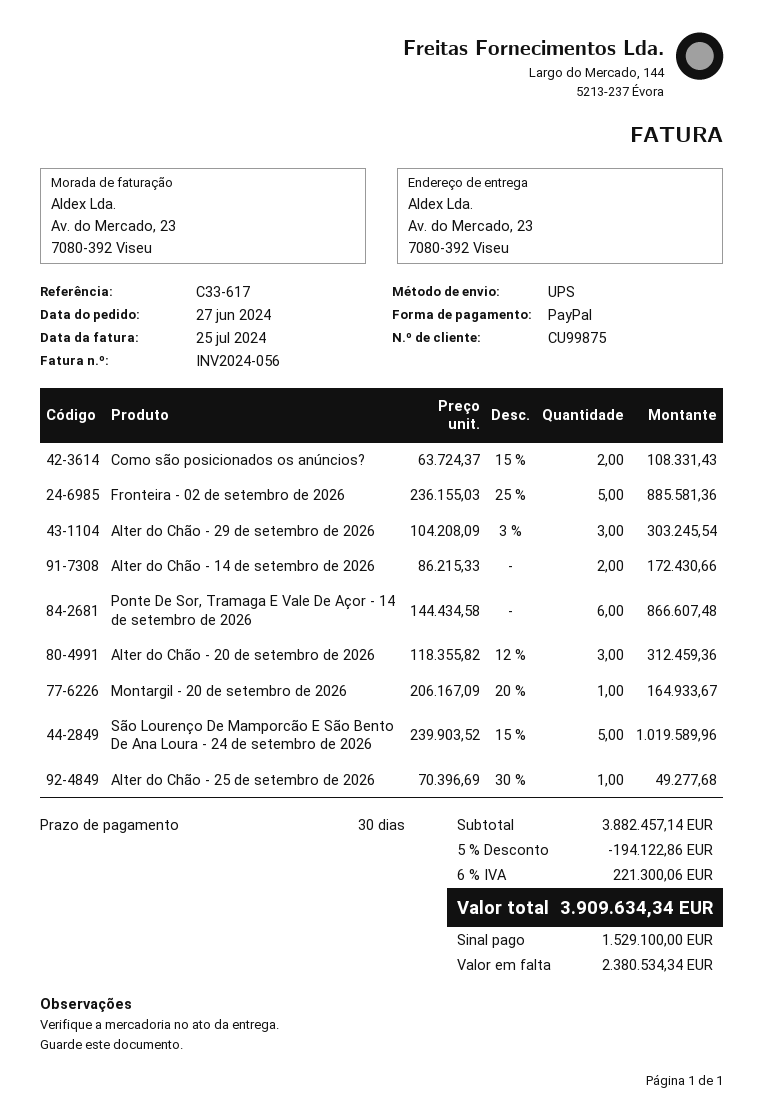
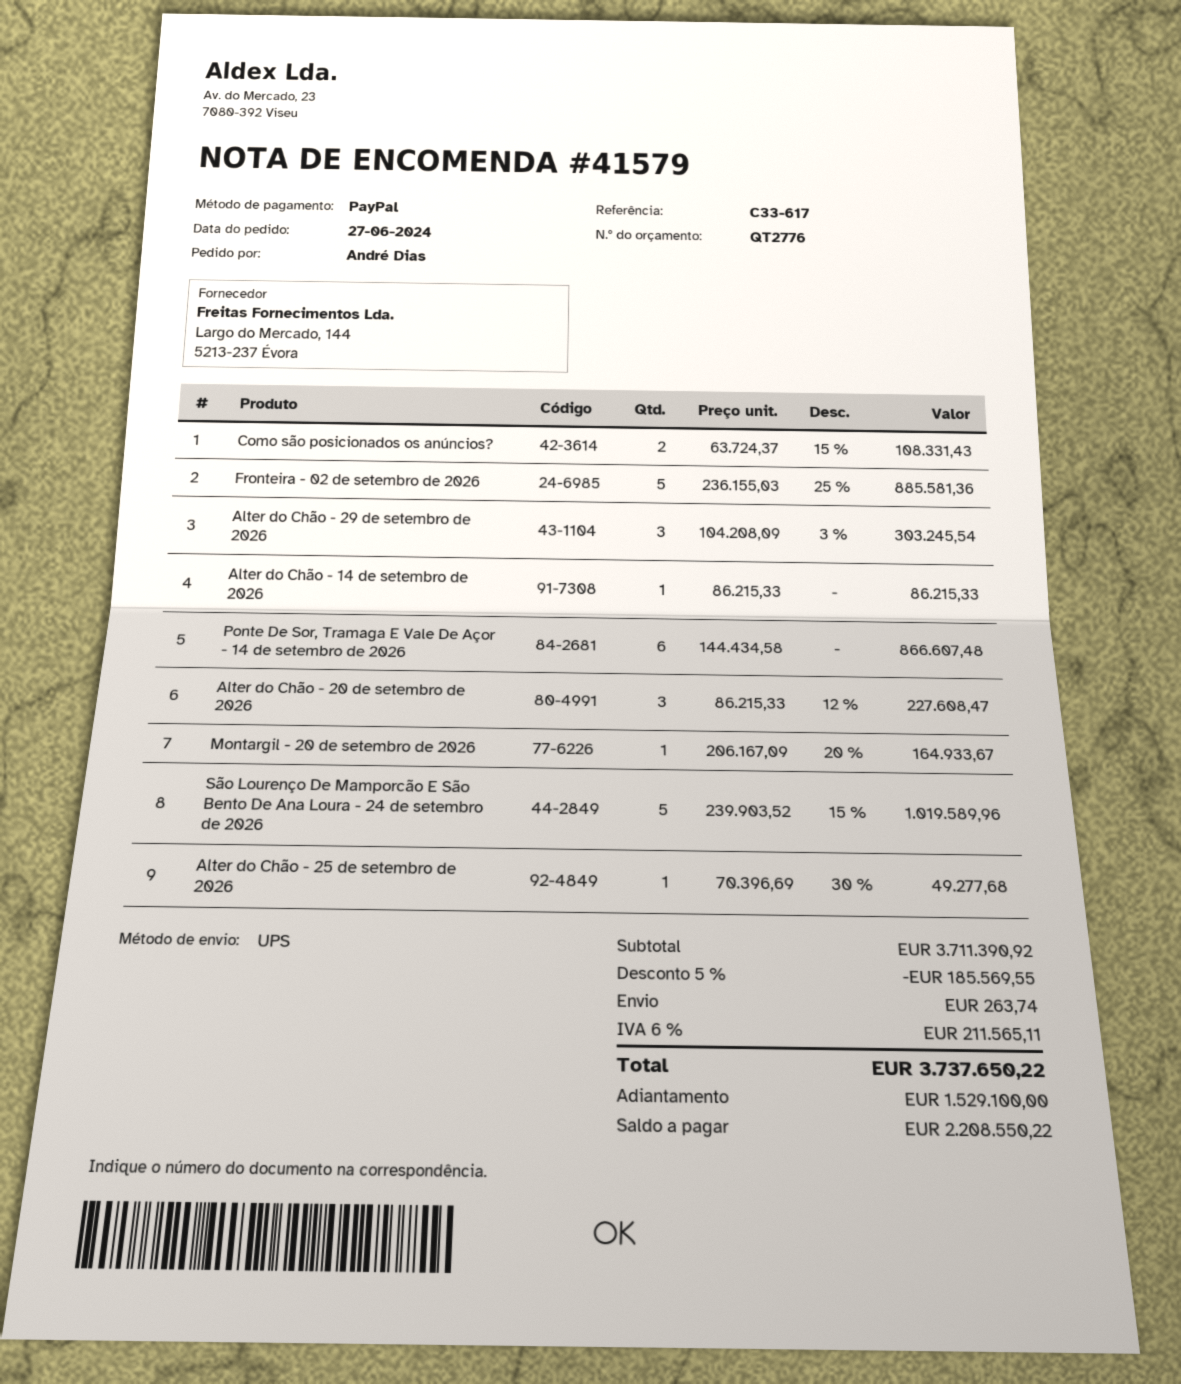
Alter do Chão - 14 de setembro de 2026: 2 x 86215.33 = 172430.66 -> 1 x 86215.33 = 86215.33
Alter do Chão - 20 de setembro de 2026: 3 x 118355.82 - 12% = 312459.36 -> 3 x 86215.33 - 12% = 227608.47
subtotal: 3882457.14 -> 3711390.92
discount: 5% = 194122.86 -> 5% = 185569.55
shipping: none -> 263.74
tax: 6% = 221300.06 -> 6% = 211565.11
total: 3909634.34 -> 3737650.22
balance: 2380534.34 -> 2208550.22

